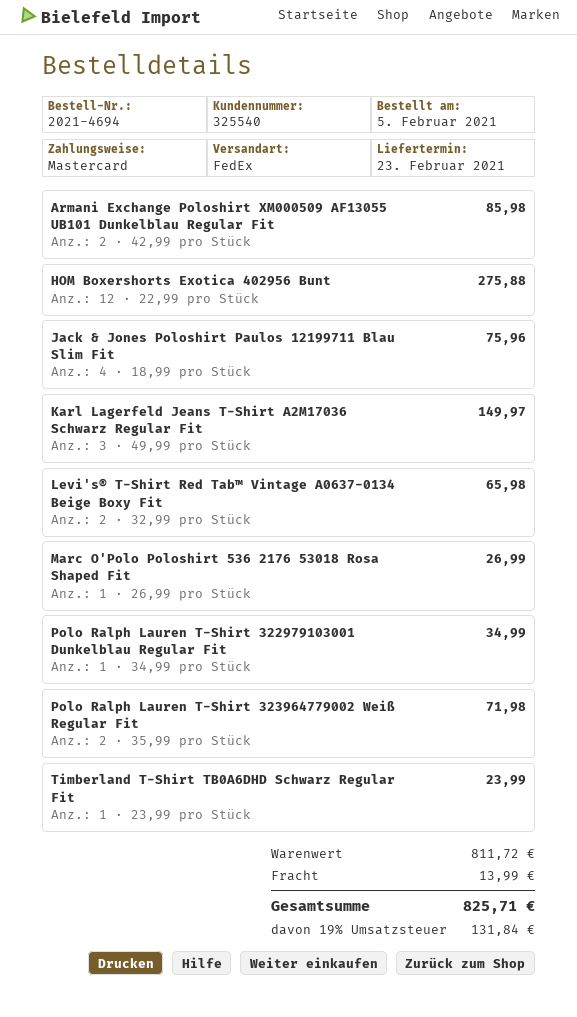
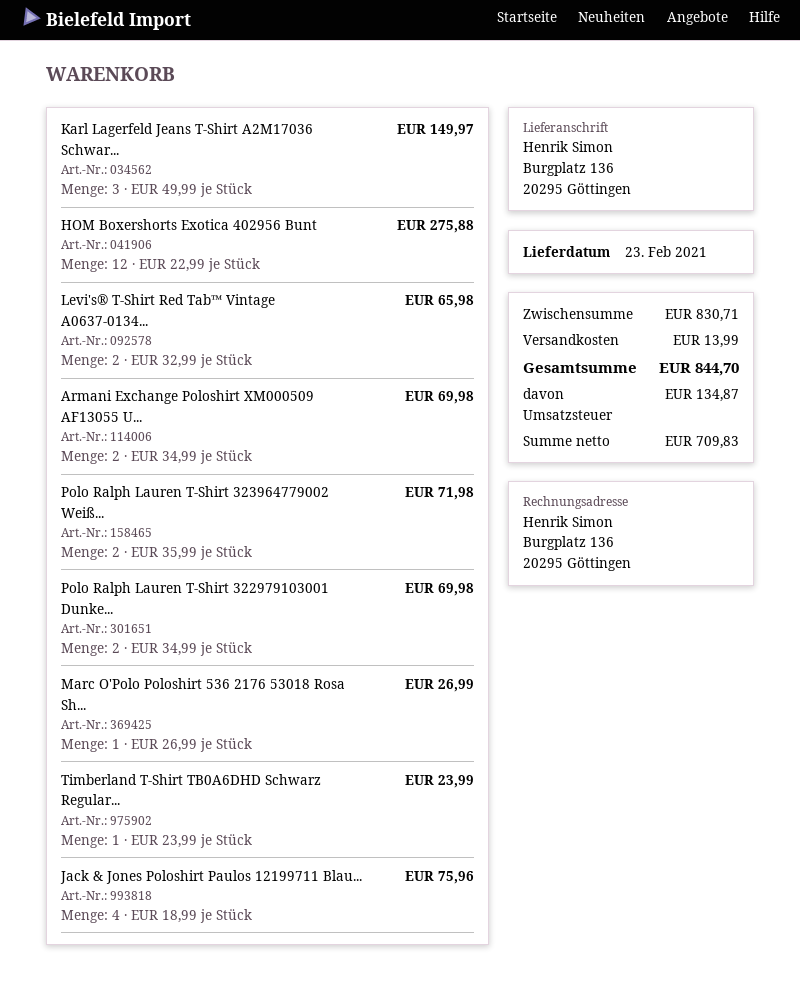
Armani Exchange Poloshirt XM000509 AF13055 UB101 Dunkelblau Regular Fit: 2 x 42.99 = 85.98 -> 2 x 34.99 = 69.98
Polo Ralph Lauren T-Shirt 322979103001 Dunkelblau Regular Fit: 1 x 34.99 = 34.99 -> 2 x 34.99 = 69.98
subtotal: 811.72 -> 830.71
tax: 131.84 -> 134.87
total: 825.71 -> 844.70

